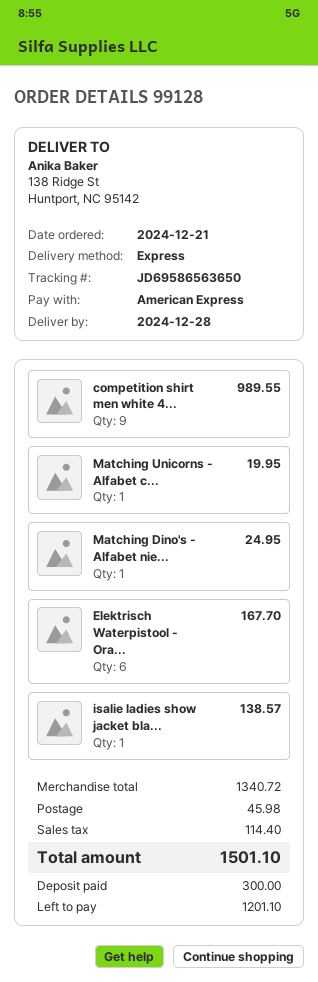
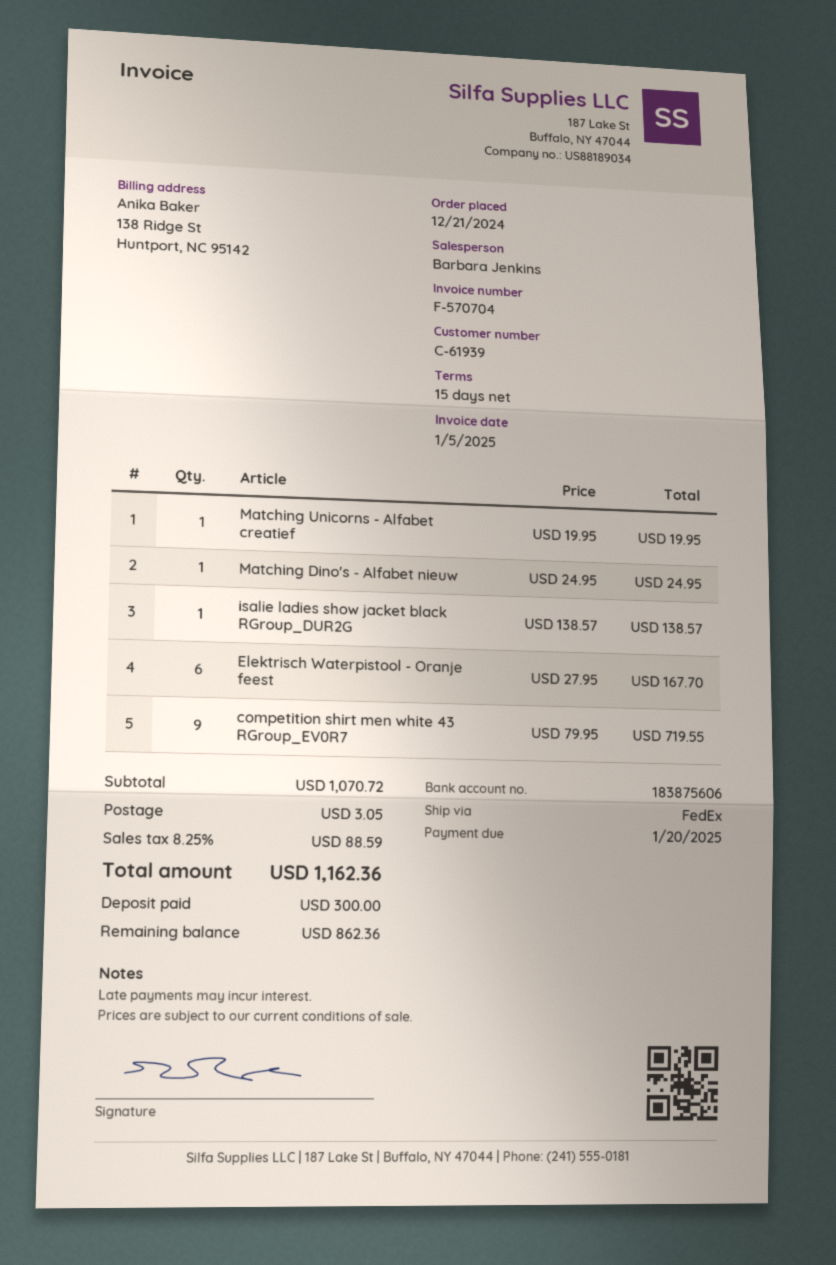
shipping method: express -> FedEx
competition shirt men white 4...: 9 for 989.55 -> 9 for 719.55
subtotal: 1340.72 -> 1070.72
shipping: 45.98 -> 3.05
tax: 114.40 -> 88.59
total: 1501.10 -> 1162.36
balance: 1201.10 -> 862.36

